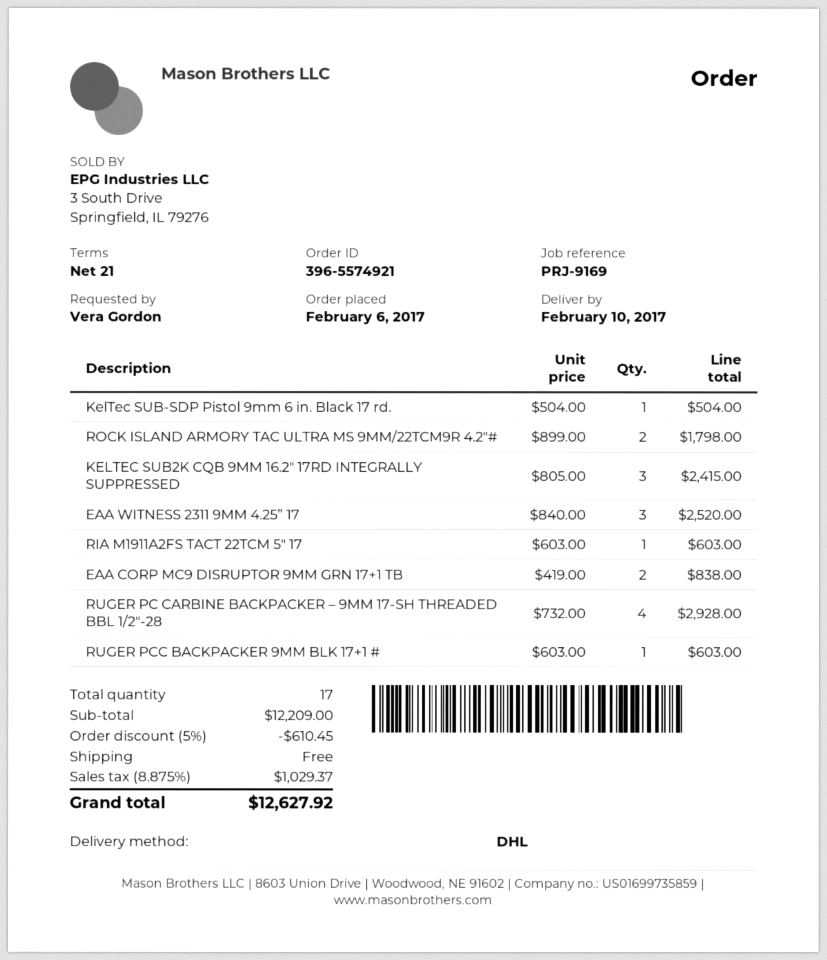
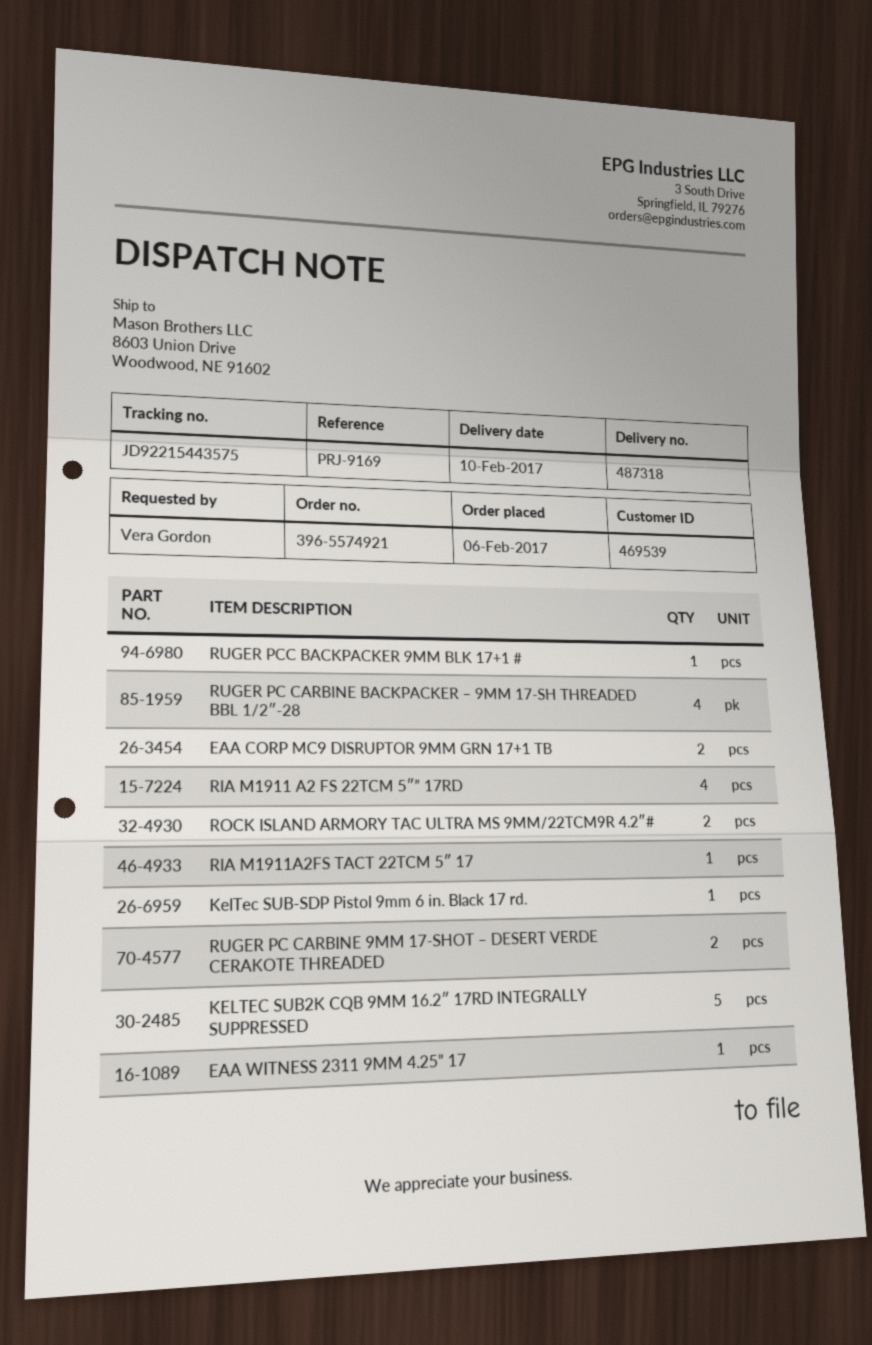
KELTEC SUB2K CQB 9MM 16.2″ 17RD INTEGRALLY SUPPRESSED: 3 -> 5
EAA WITNESS 2311 9MM 4.25” 17: 3 -> 1
RIA M1911 A2 FS 22TCM 5″” 17RD: none -> 4
RUGER PC CARBINE 9MM 17-SHOT – DESERT VERDE CERAKOTE THREADED: none -> 2

